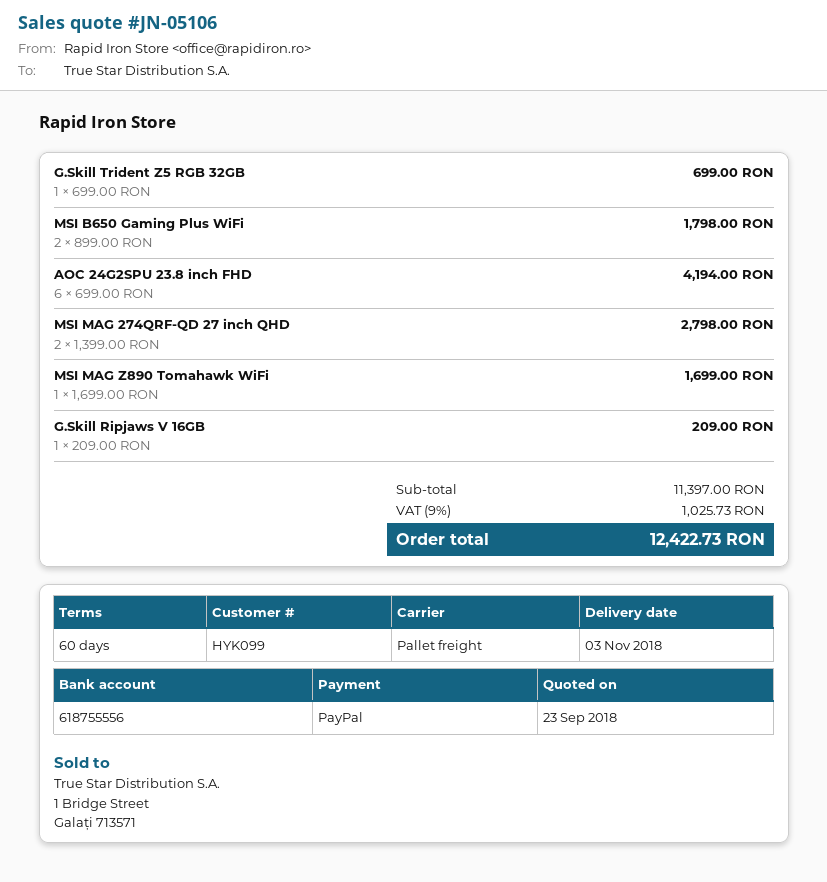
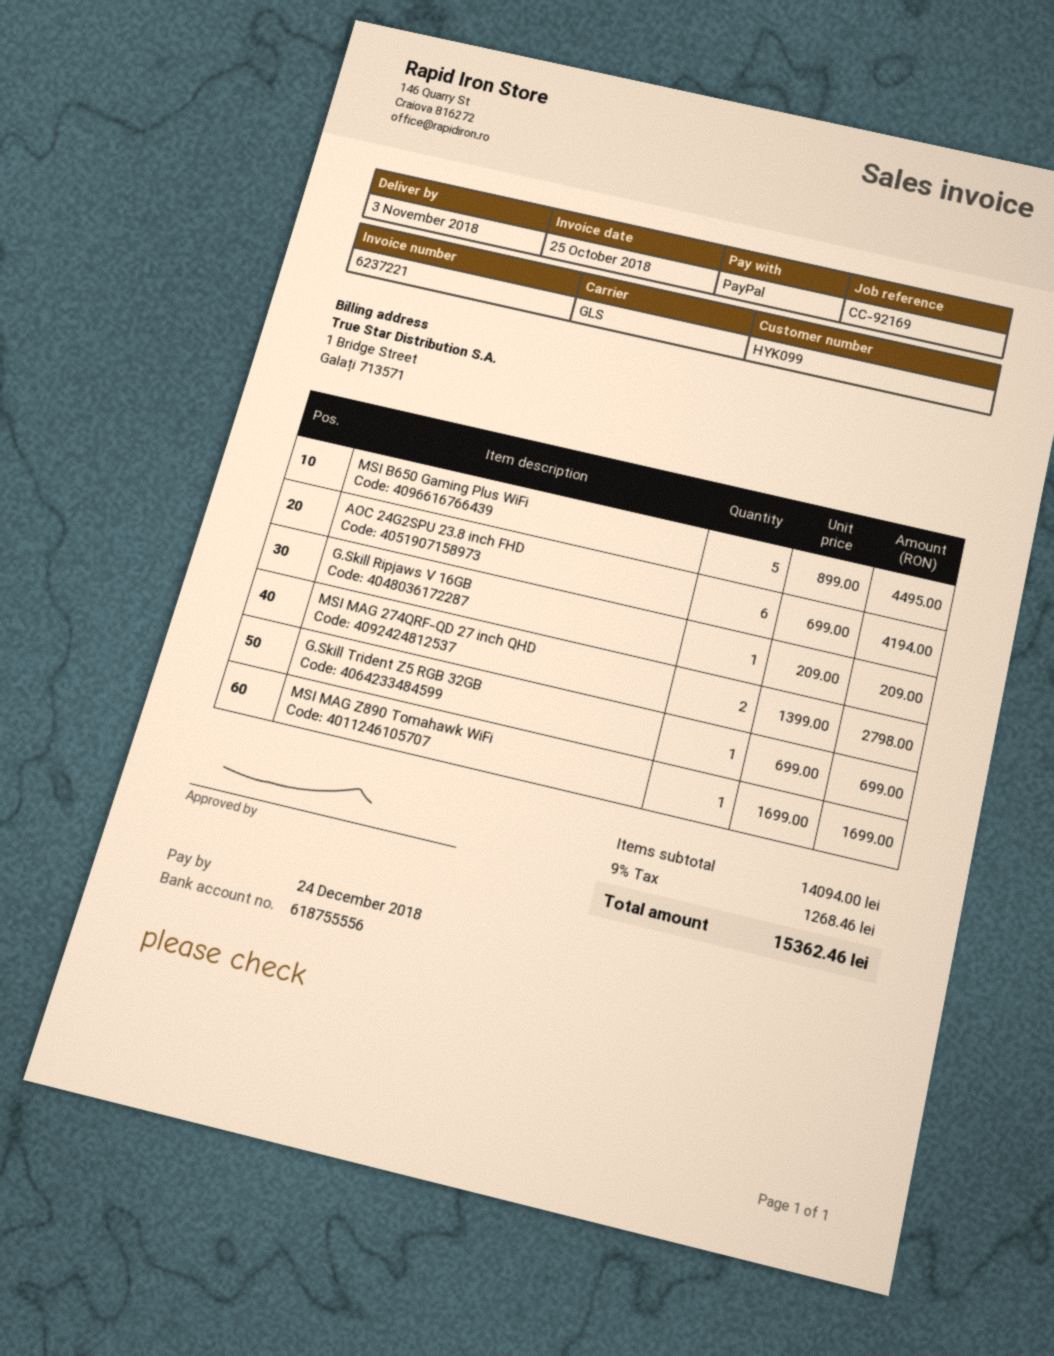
shipping method: pallet freight -> GLS
MSI B650 Gaming Plus WiFi: 2 x 899.00 = 1798.00 -> 5 x 899.00 = 4495.00
subtotal: 11397.00 -> 14094.00
tax: 9% = 1025.73 -> 9% = 1268.46
total: 12422.73 -> 15362.46

